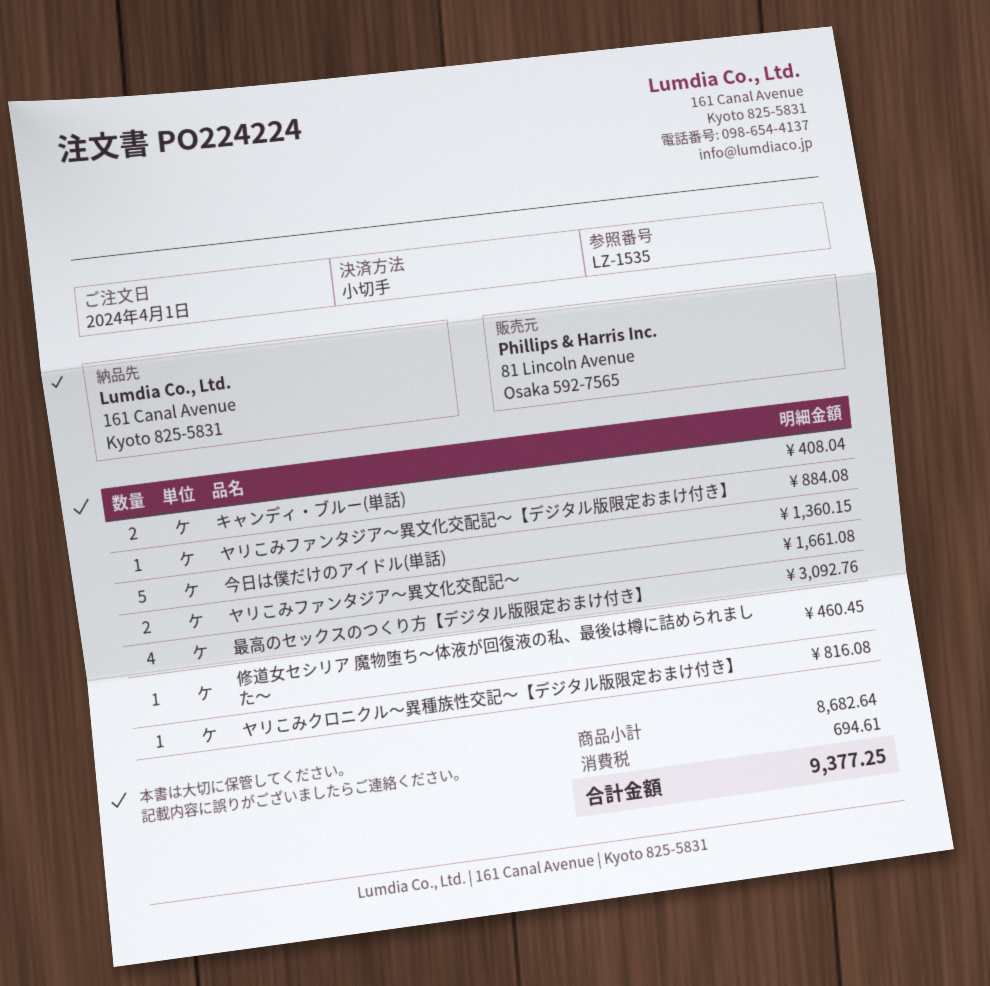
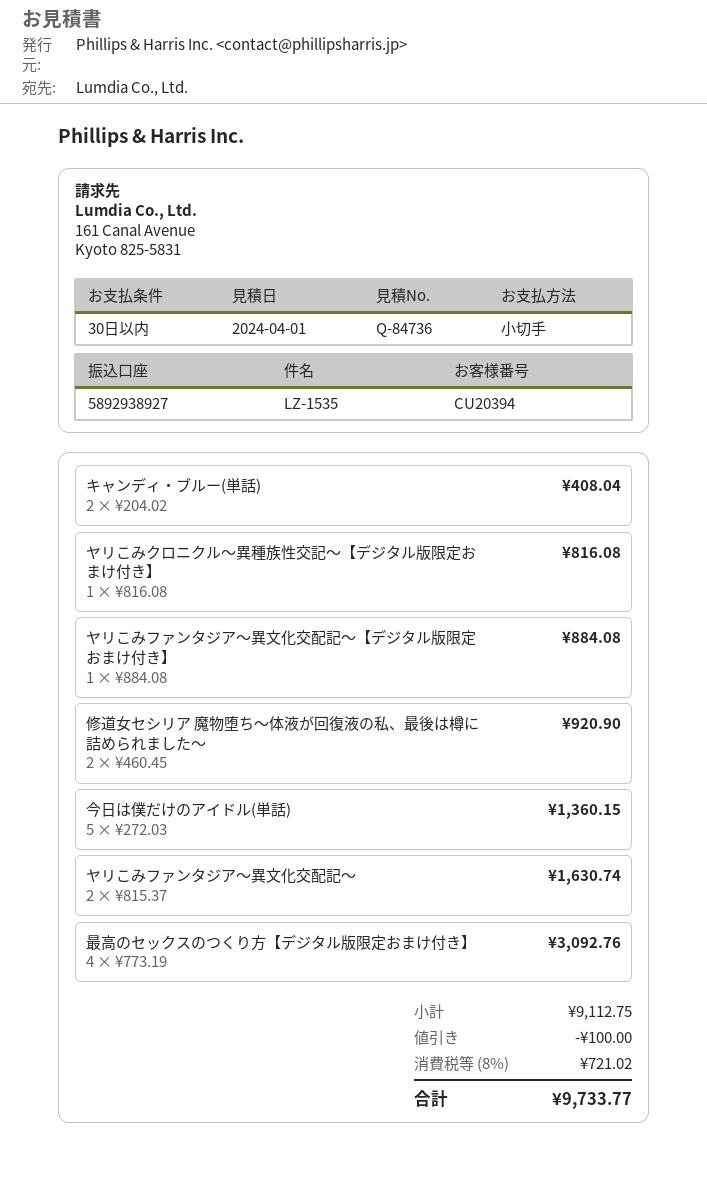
ヤリこみファンタジア〜異文化交配記〜: 2 for 1661.08 -> 2 for 1630.74
修道女セシリア 魔物堕ち〜体液が回復液の私、最後は樽に詰められました〜: 1 for 460.45 -> 2 for 920.90
subtotal: 8682.64 -> 9112.75
discount: none -> 100.00
tax: 694.61 -> 721.02
total: 9377.25 -> 9733.77

